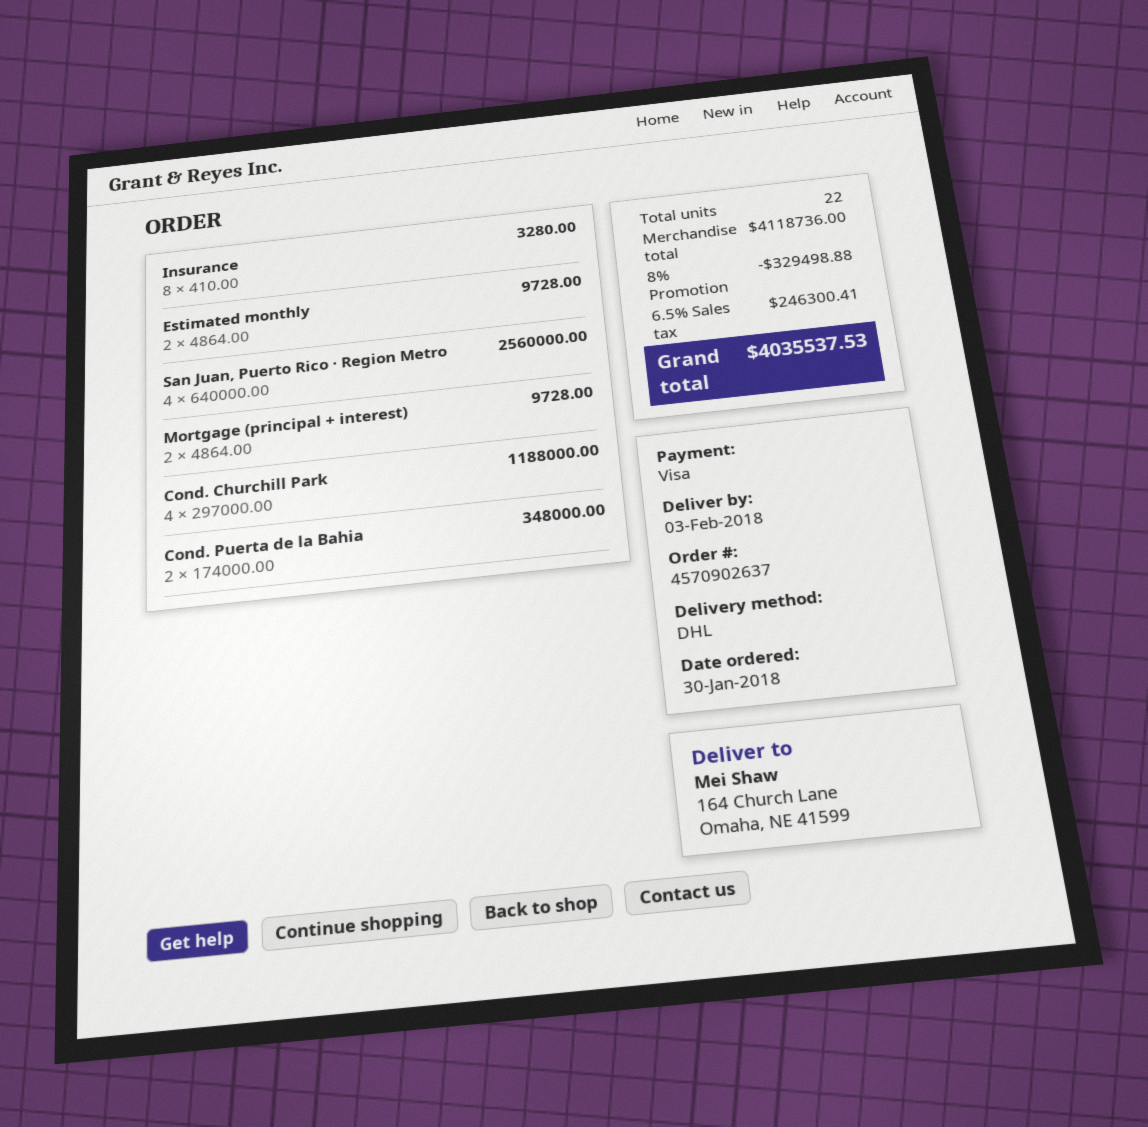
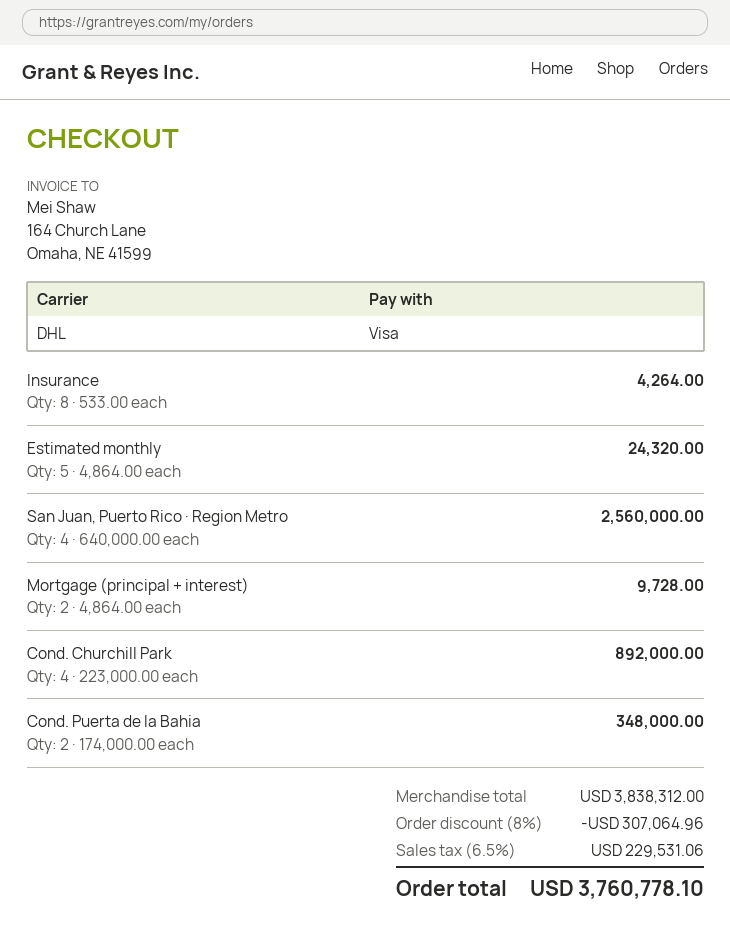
Insurance: 8 x 410.00 = 3280.00 -> 8 x 533.00 = 4264.00
Estimated monthly: 2 x 4864.00 = 9728.00 -> 5 x 4864.00 = 24320.00
Cond. Churchill Park: 4 x 297000.00 = 1188000.00 -> 4 x 223000.00 = 892000.00
subtotal: 4118736.00 -> 3838312.00
discount: 8% = 329498.88 -> 8% = 307064.96
tax: 6.5% = 246300.41 -> 6.5% = 229531.06
total: 4035537.53 -> 3760778.10

